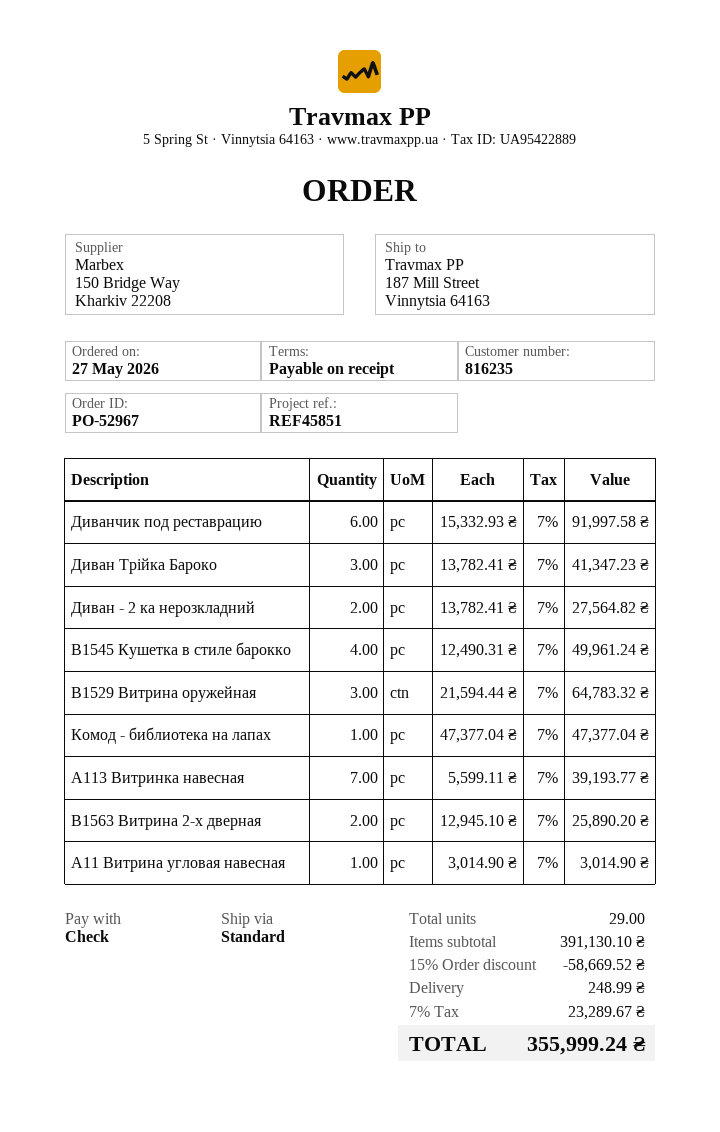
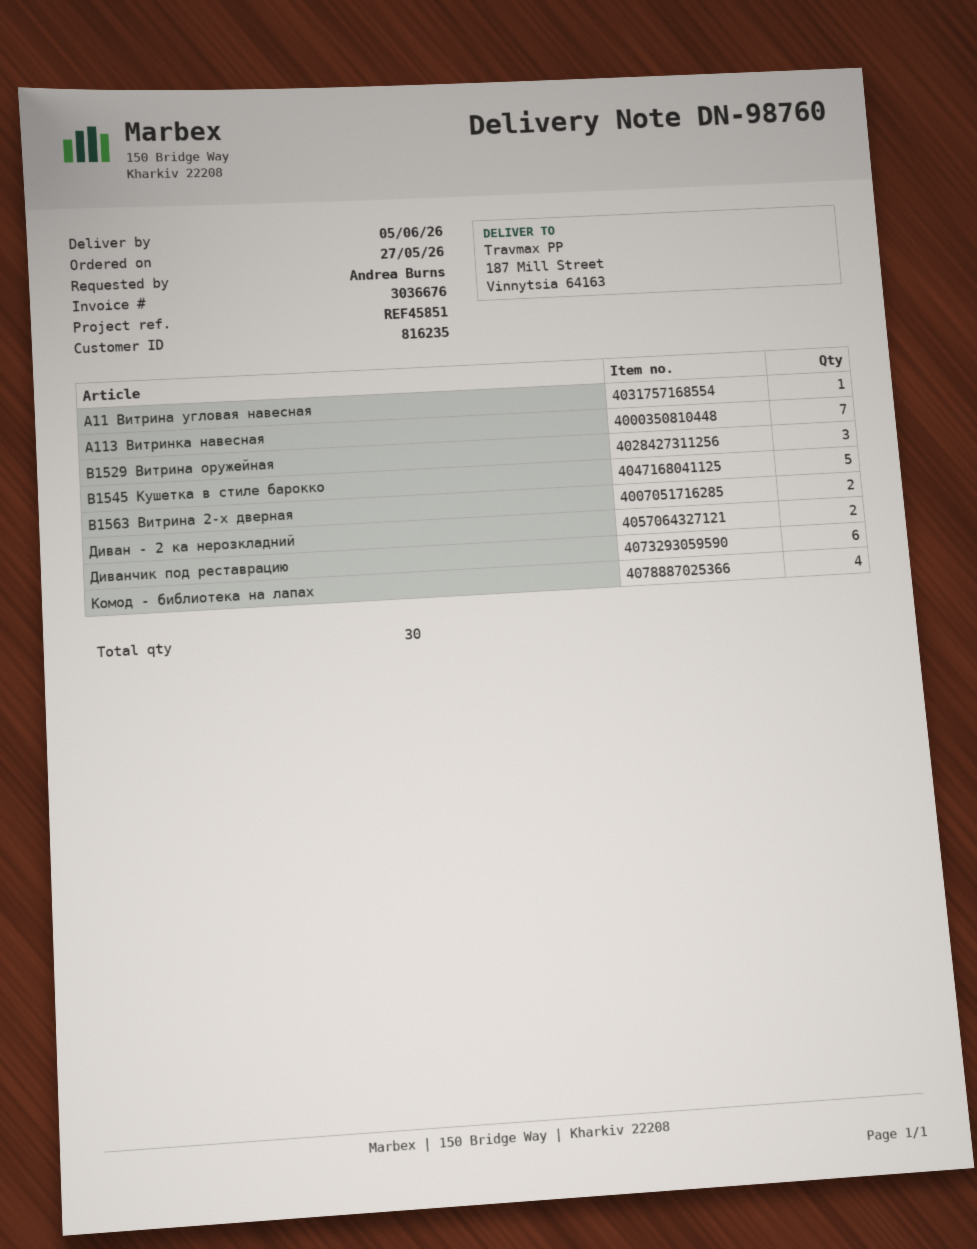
Диван Трійка Бароко: 3 -> none
В1545 Кушетка в стиле барокко: 4 -> 5
Комод - библиотека на лапах: 1 -> 4
total quantity: 29 -> 30

